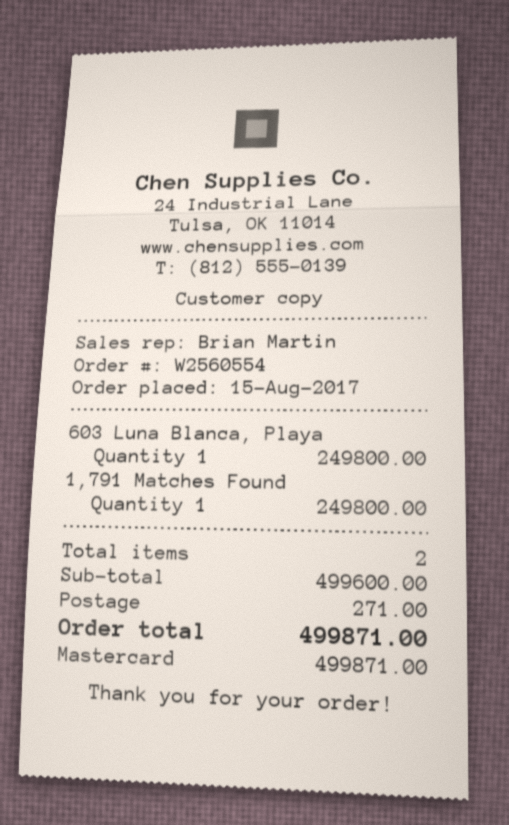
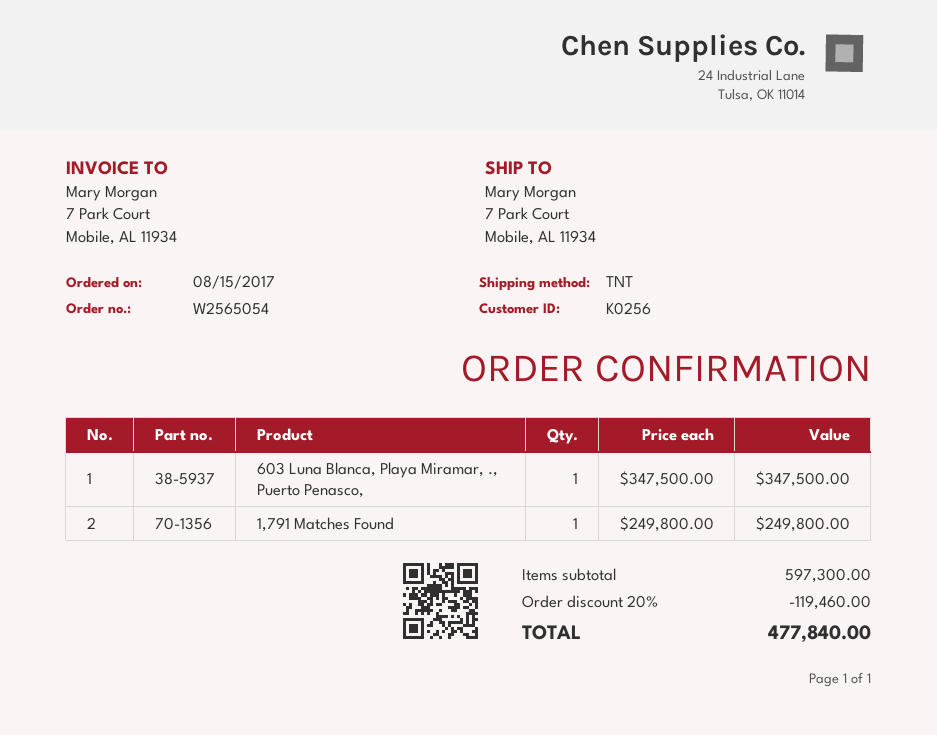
order number: W2560554 -> W2565054
603 Luna Blanca, Playa: 1 for 249800.00 -> 1 for 347500.00
subtotal: 499600.00 -> 597300.00
discount: none -> 20% = 119460.00
shipping: 271.00 -> none
total: 499871.00 -> 477840.00

